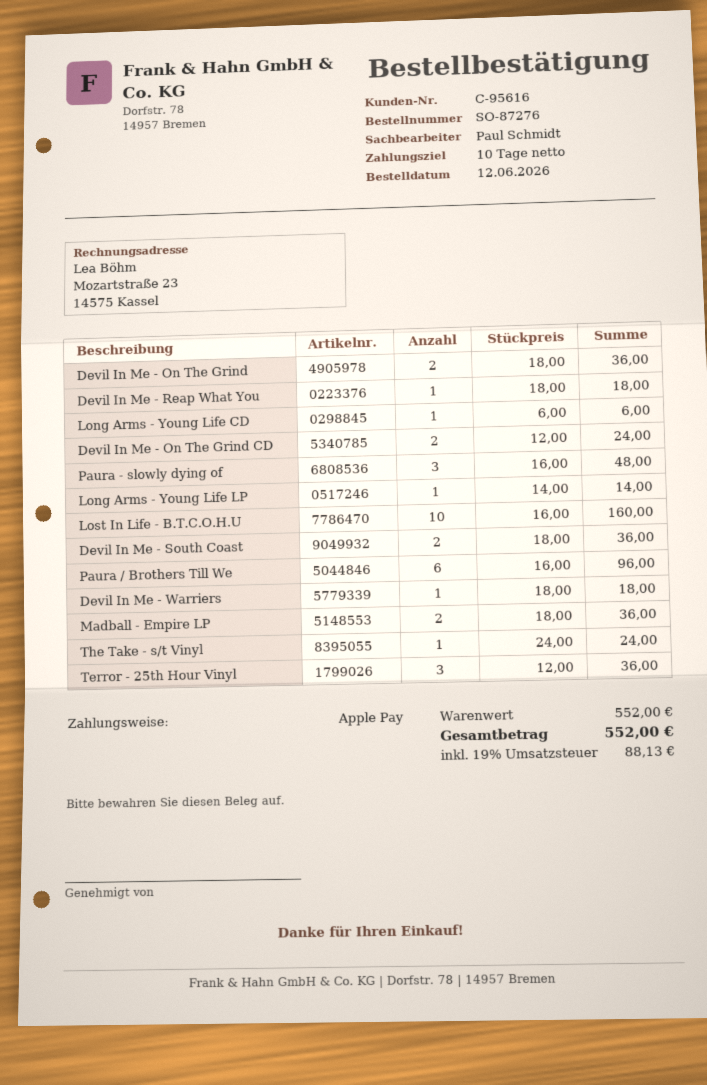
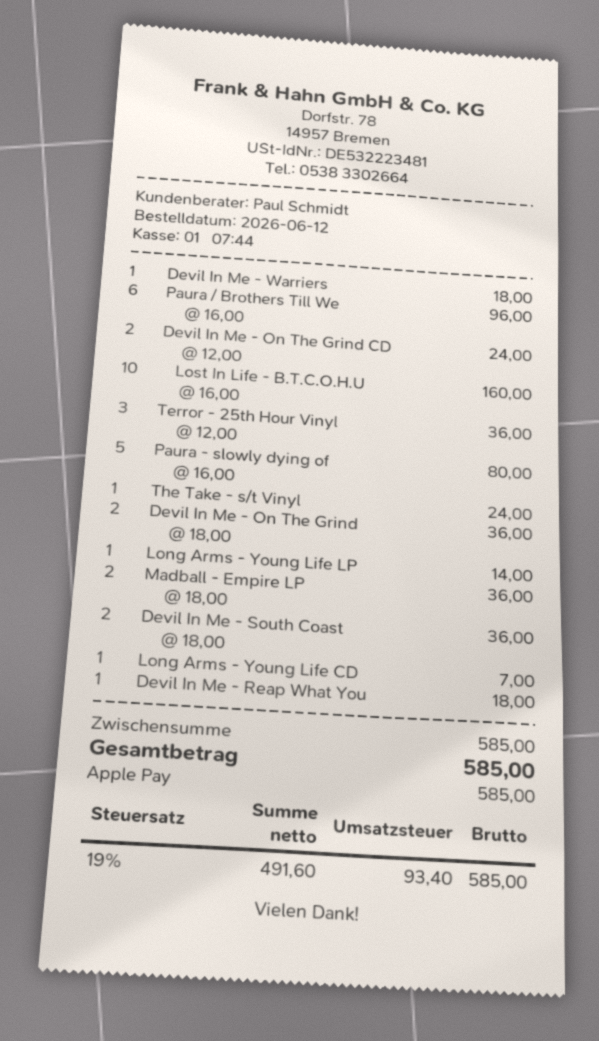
Long Arms - Young Life CD: 1 x 6.00 = 6.00 -> 1 x 7.00 = 7.00
Paura - slowly dying of: 3 x 16.00 = 48.00 -> 5 x 16.00 = 80.00
subtotal: 552.00 -> 585.00
tax: 19% = 88.13 -> 19% = 93.40
total: 552.00 -> 585.00

